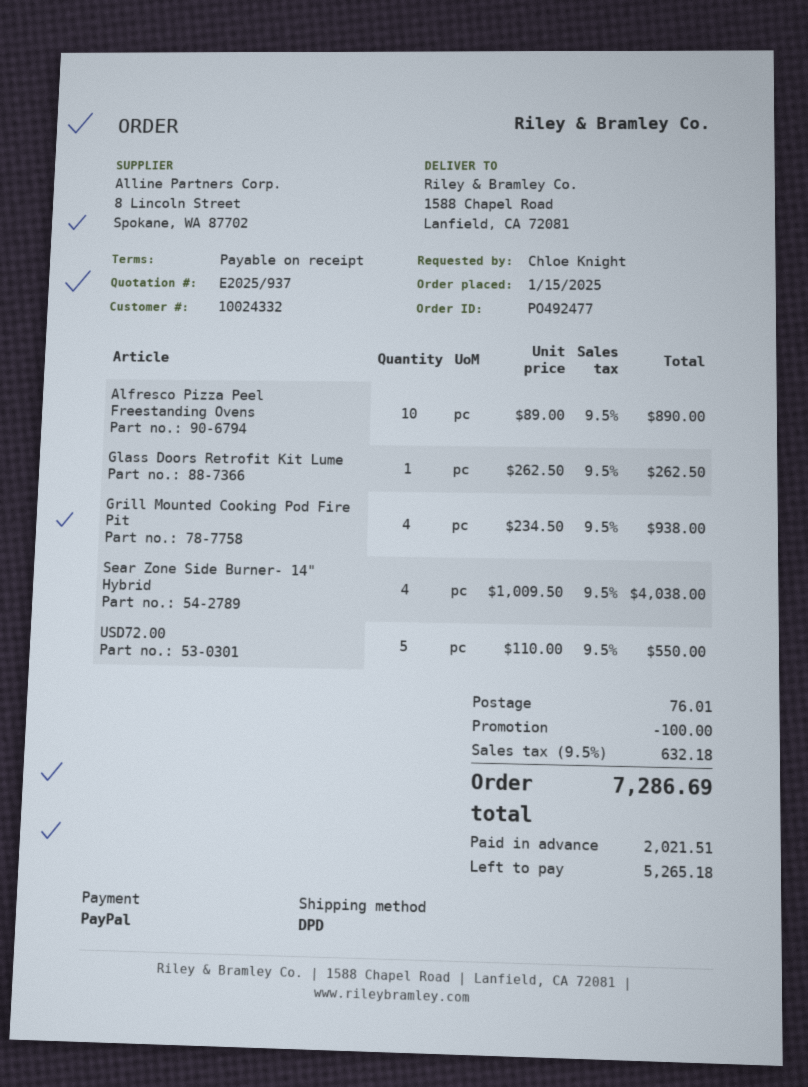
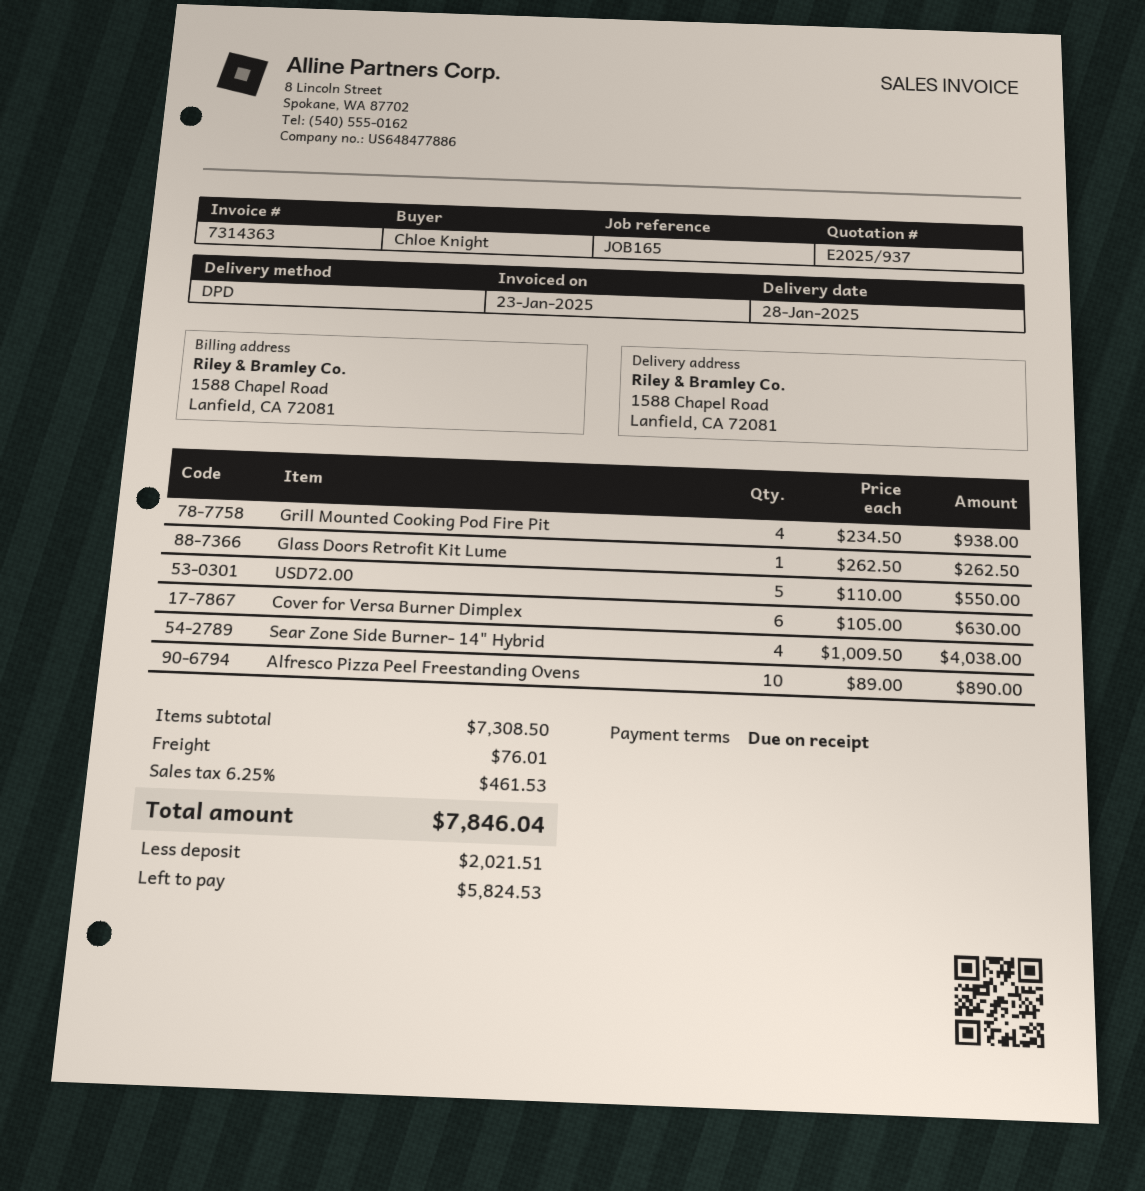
Cover for Versa Burner Dimplex: none -> 6 x 105.00 = 630.00
discount: 100.00 -> none
tax: 9.5% = 632.18 -> 6.25% = 461.53
total: 7286.69 -> 7846.04
balance: 5265.18 -> 5824.53

